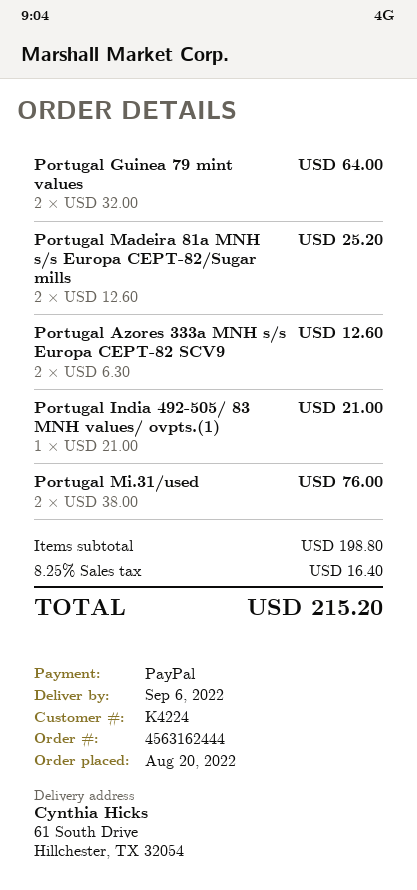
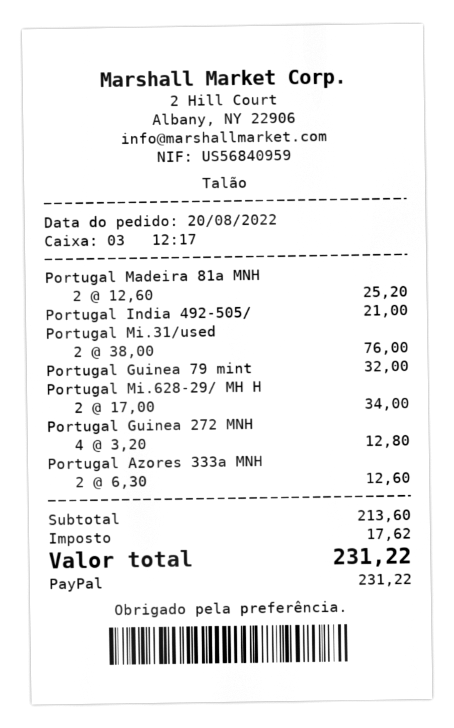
Portugal Guinea 79 mint values: 2 x 32.00 = 64.00 -> 1 x 32.00 = 32.00
Portugal Mi.628-29/ MH H: none -> 2 x 17.00 = 34.00
Portugal Guinea 272 MNH: none -> 4 x 3.20 = 12.80
subtotal: 198.80 -> 213.60
tax: 16.40 -> 17.62
total: 215.20 -> 231.22

